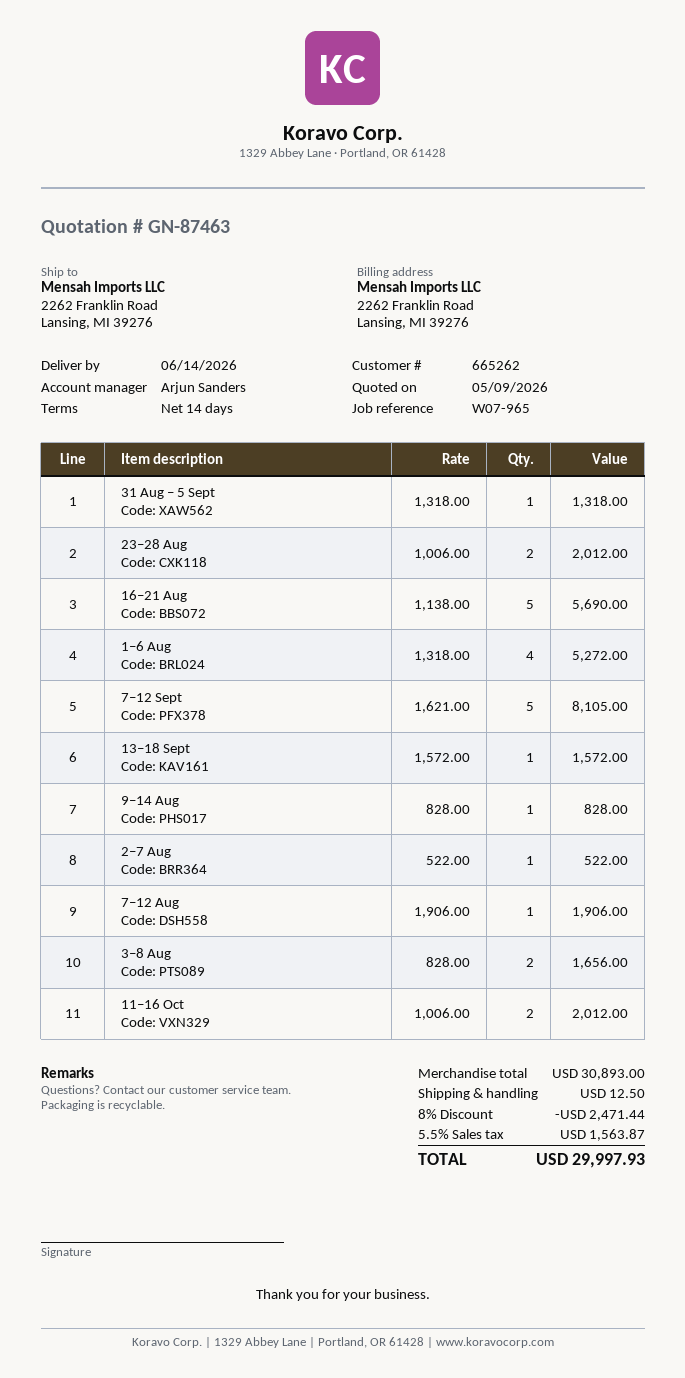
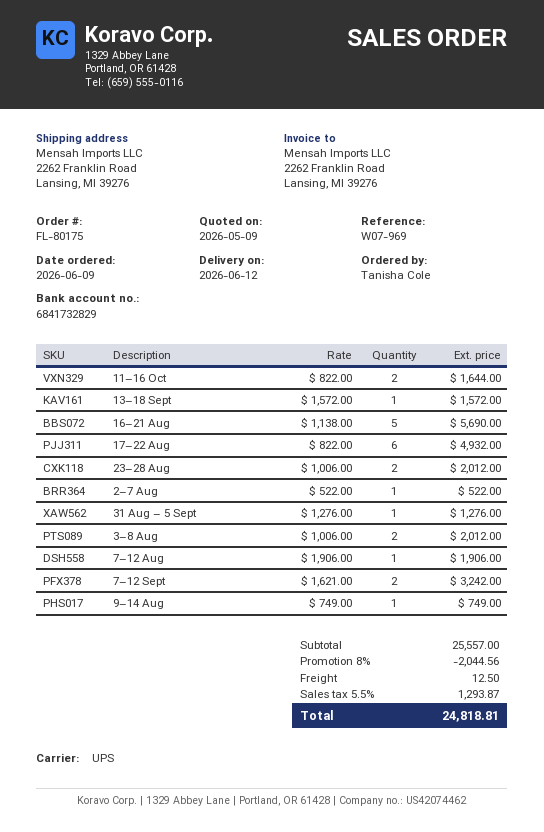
delivery date: 2026-06-14 -> 2026-06-12
reference: W07-965 -> W07-969
31 Aug – 5 Sept: 1 x 1318.00 = 1318.00 -> 1 x 1276.00 = 1276.00
1–6 Aug: 4 x 1318.00 = 5272.00 -> none
7–12 Sept: 5 x 1621.00 = 8105.00 -> 2 x 1621.00 = 3242.00
9–14 Aug: 1 x 828.00 = 828.00 -> 1 x 749.00 = 749.00
3–8 Aug: 2 x 828.00 = 1656.00 -> 2 x 1006.00 = 2012.00
11–16 Oct: 2 x 1006.00 = 2012.00 -> 2 x 822.00 = 1644.00
17–22 Aug: none -> 6 x 822.00 = 4932.00
subtotal: 30893.00 -> 25557.00
discount: 8% = 2471.44 -> 8% = 2044.56
tax: 5.5% = 1563.87 -> 5.5% = 1293.87
total: 29997.93 -> 24818.81

